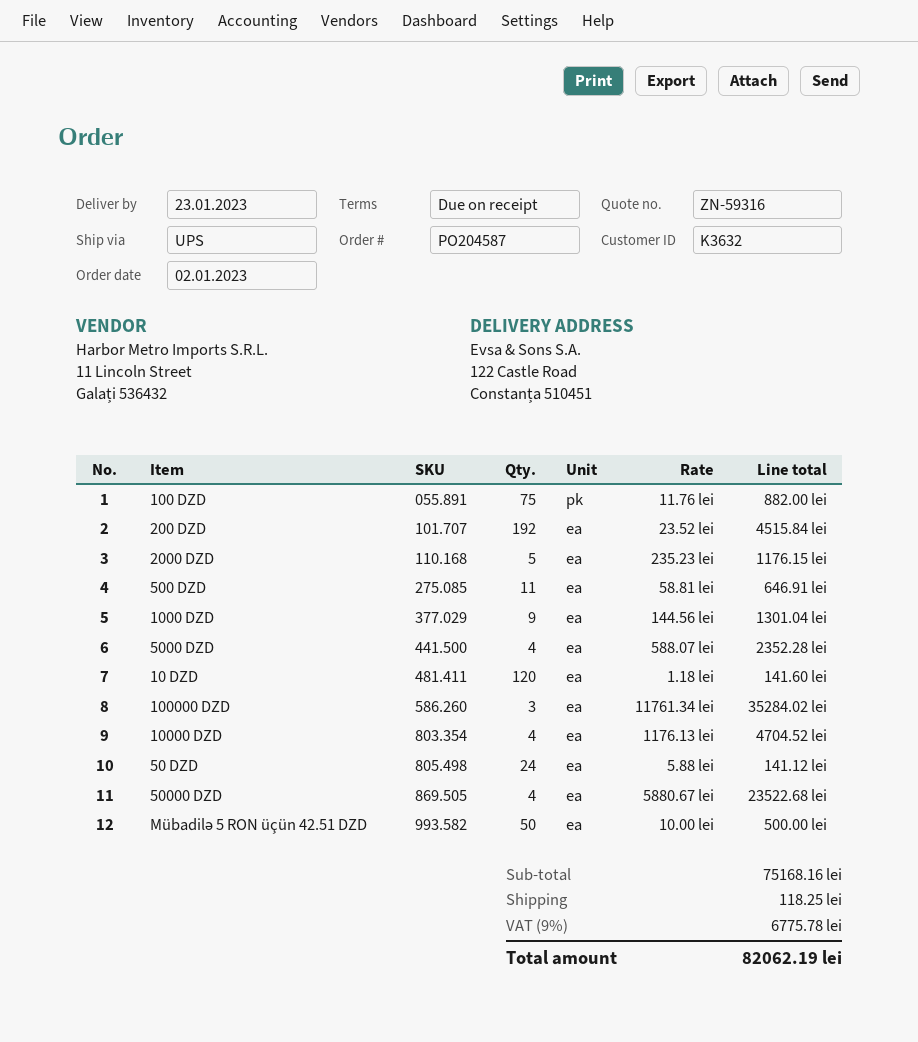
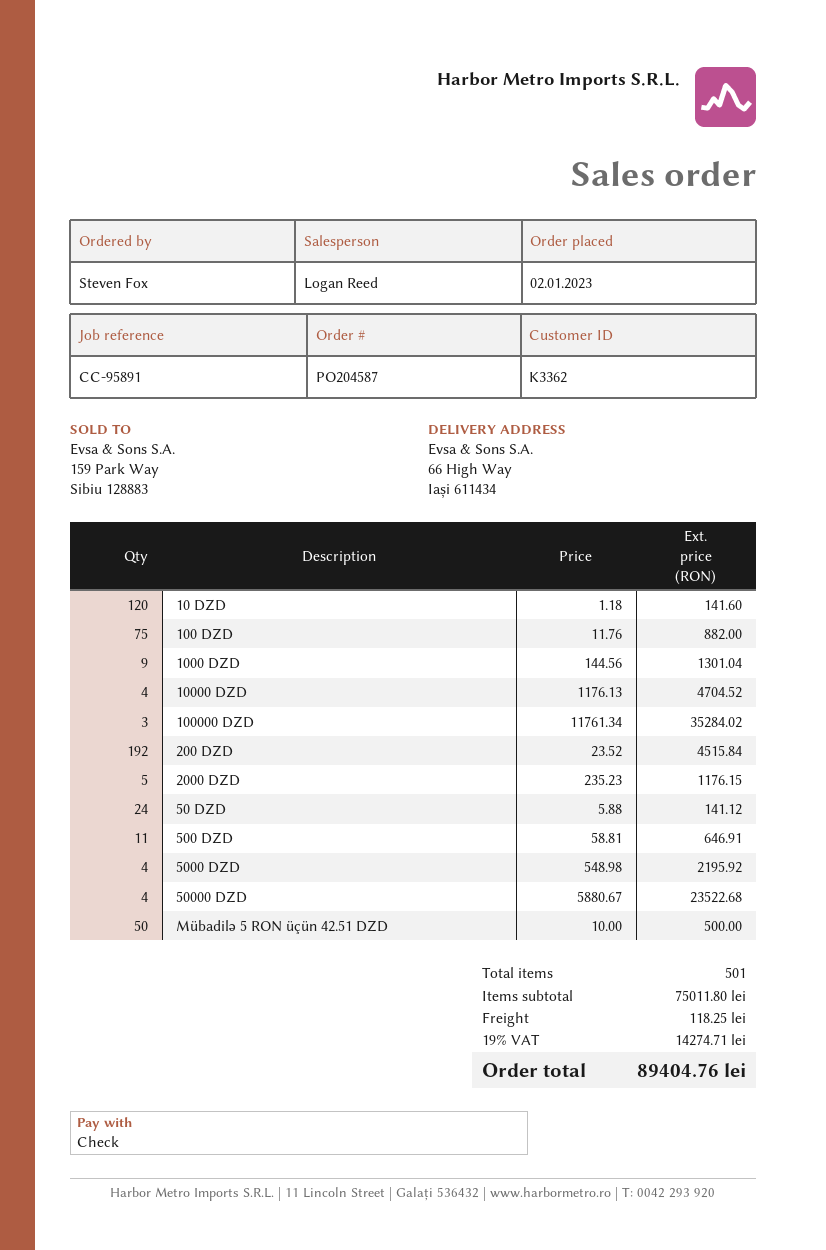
customer number: K3632 -> K3362
ship to: 122 Castle Road, Constanța 510451 -> 66 High Way, Iași 611434
5000 DZD: 4 x 588.07 = 2352.28 -> 4 x 548.98 = 2195.92
subtotal: 75168.16 -> 75011.80
tax: 9% = 6775.78 -> 19% = 14274.71
total: 82062.19 -> 89404.76

